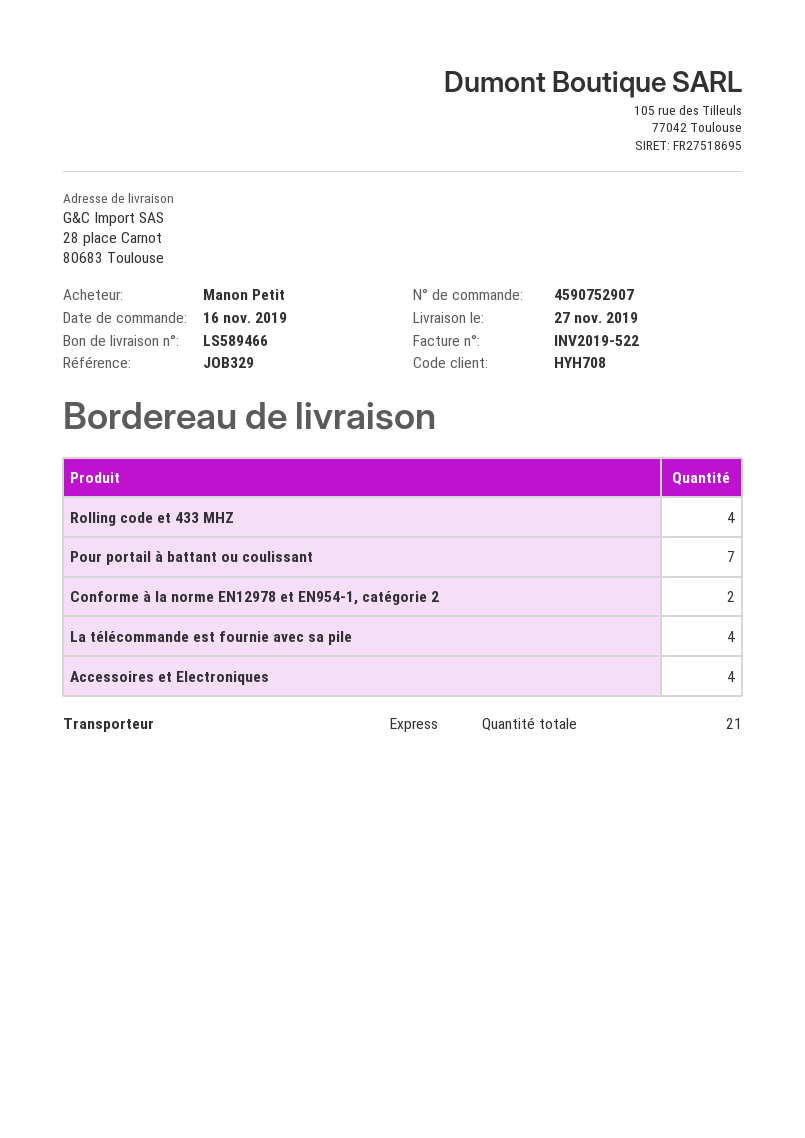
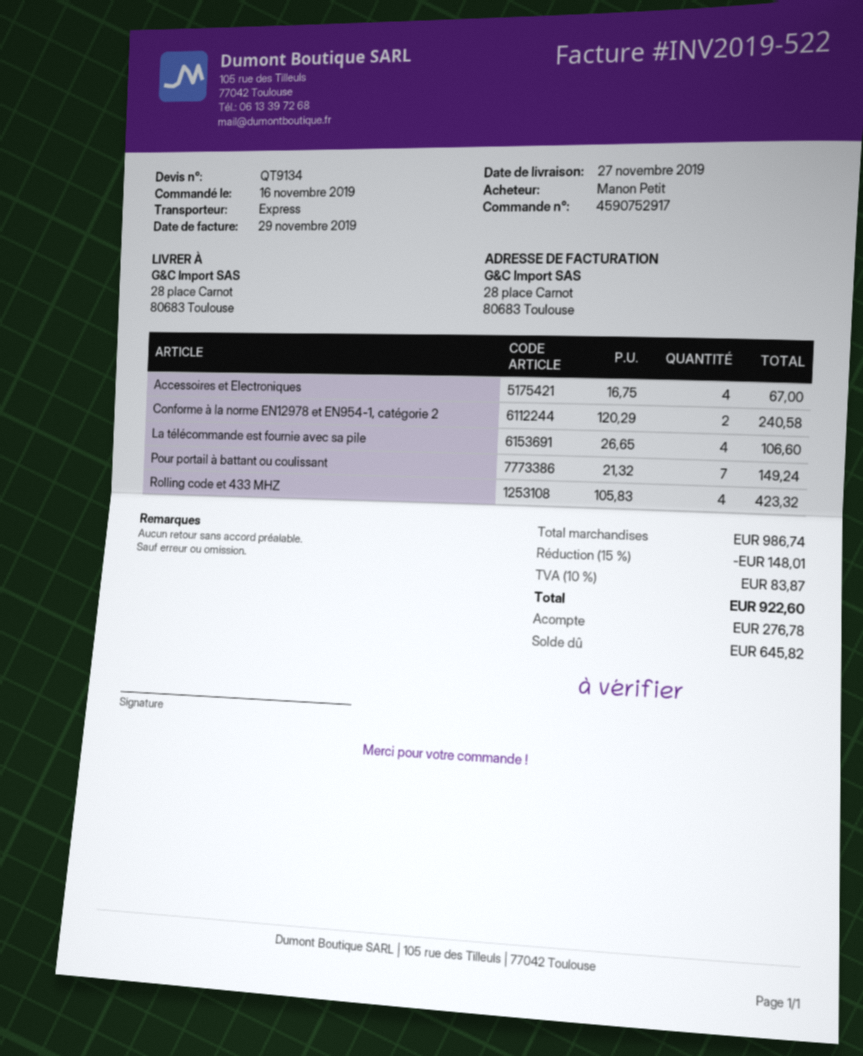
order number: 4590752907 -> 4590752917

